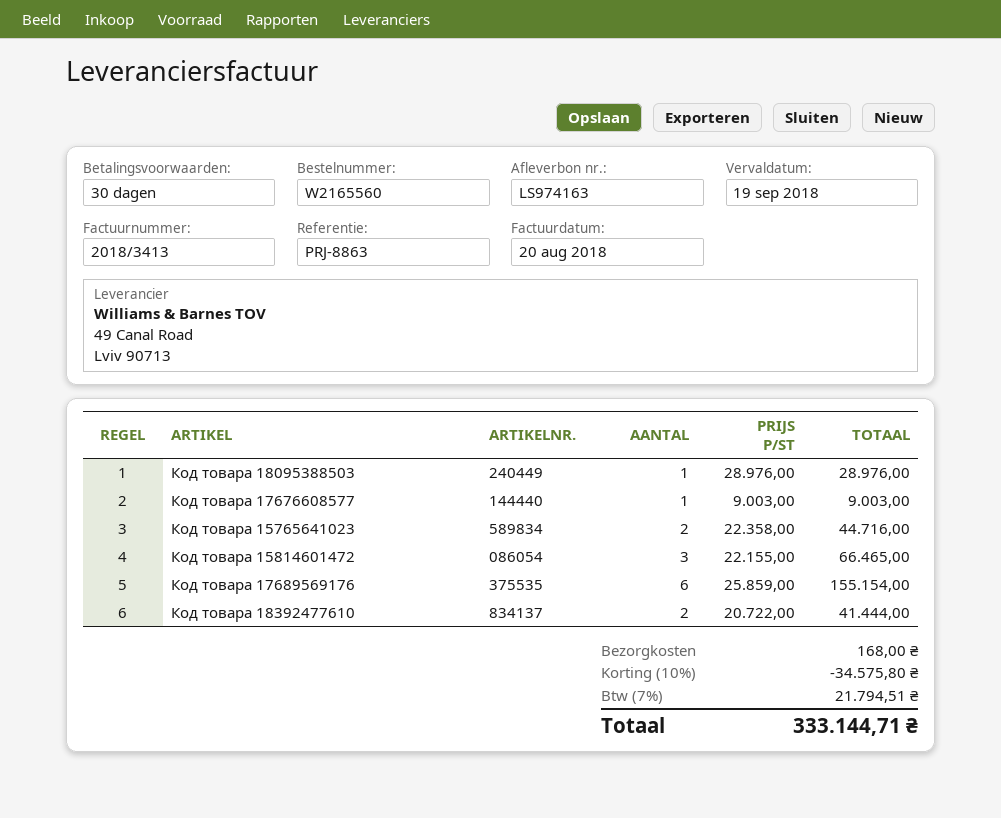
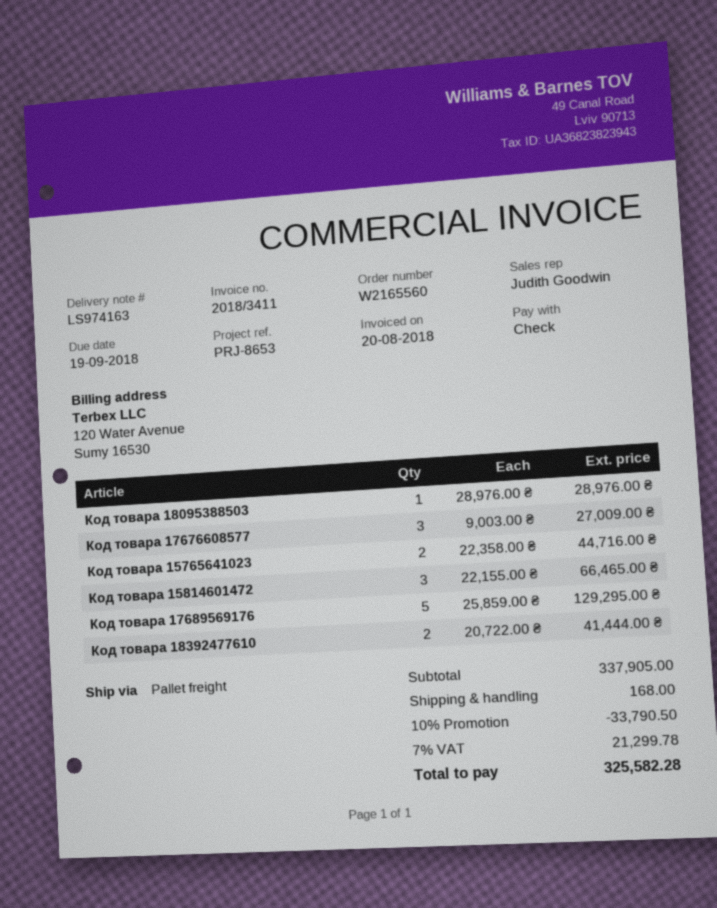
invoice number: 2018/3413 -> 2018/3411
reference: PRJ-8863 -> PRJ-8653
Код товара 17676608577: 1 x 9003.00 = 9003.00 -> 3 x 9003.00 = 27009.00
Код товара 17689569176: 6 x 25859.00 = 155154.00 -> 5 x 25859.00 = 129295.00
discount: 10% = 34575.80 -> 10% = 33790.50
tax: 7% = 21794.51 -> 7% = 21299.78
total: 333144.71 -> 325582.28

